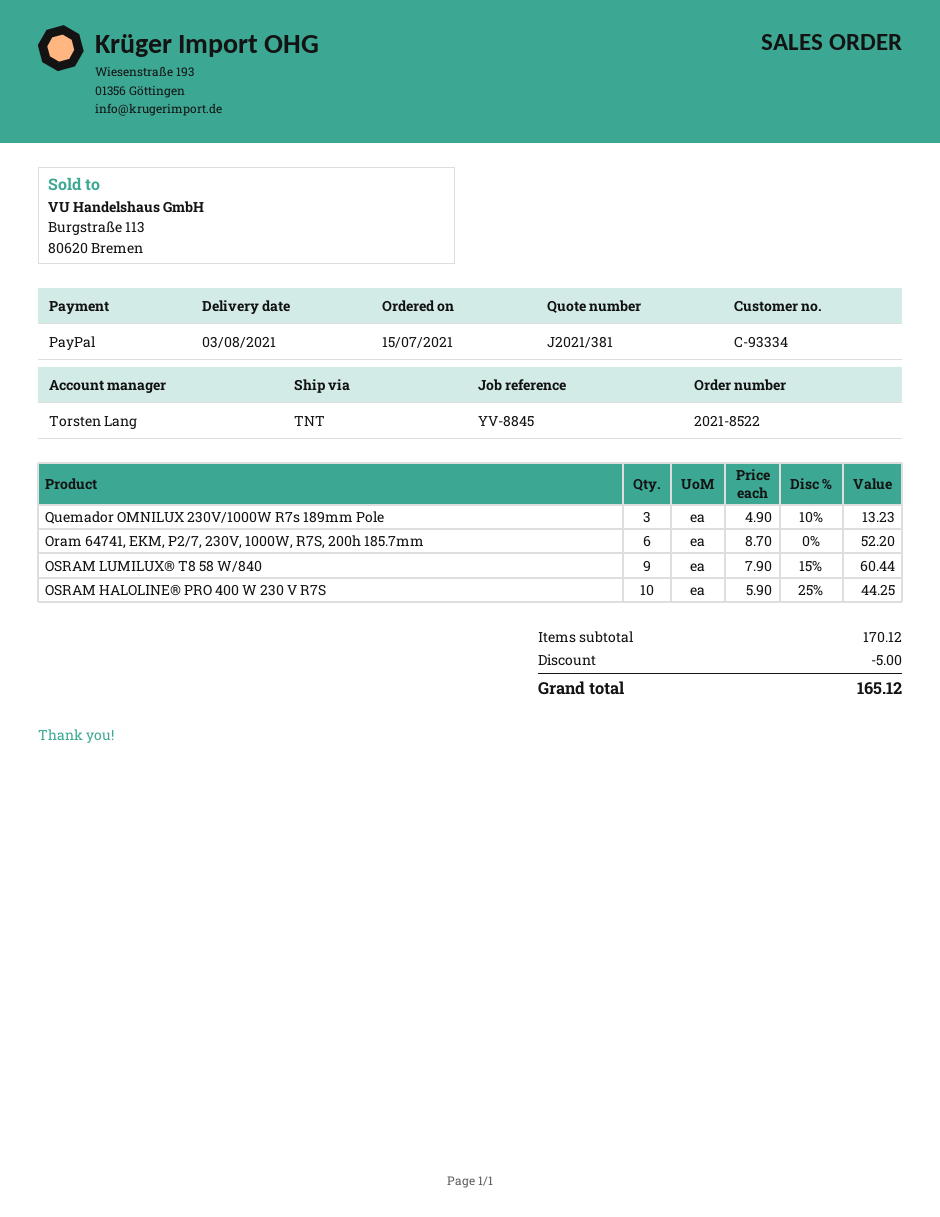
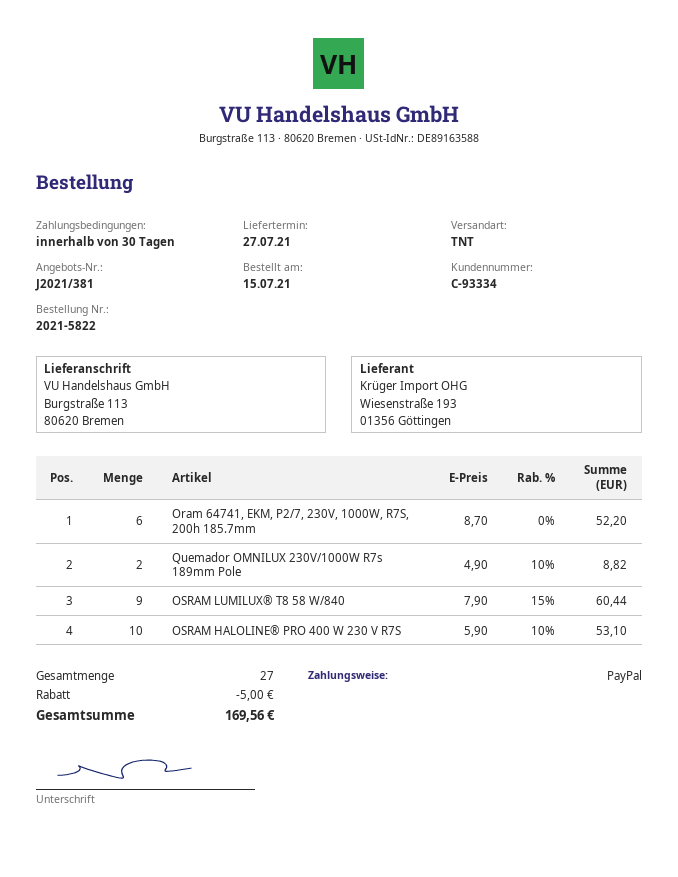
order number: 2021-8522 -> 2021-5822
delivery date: 2021-08-03 -> 2021-07-27
Quemador OMNILUX 230V/1000W R7s 189mm Pole: 3 x 4.90 - 10% = 13.23 -> 2 x 4.90 - 10% = 8.82
OSRAM HALOLINE® PRO 400 W 230 V R7S: 10 x 5.90 - 25% = 44.25 -> 10 x 5.90 - 10% = 53.10
total: 165.12 -> 169.56

